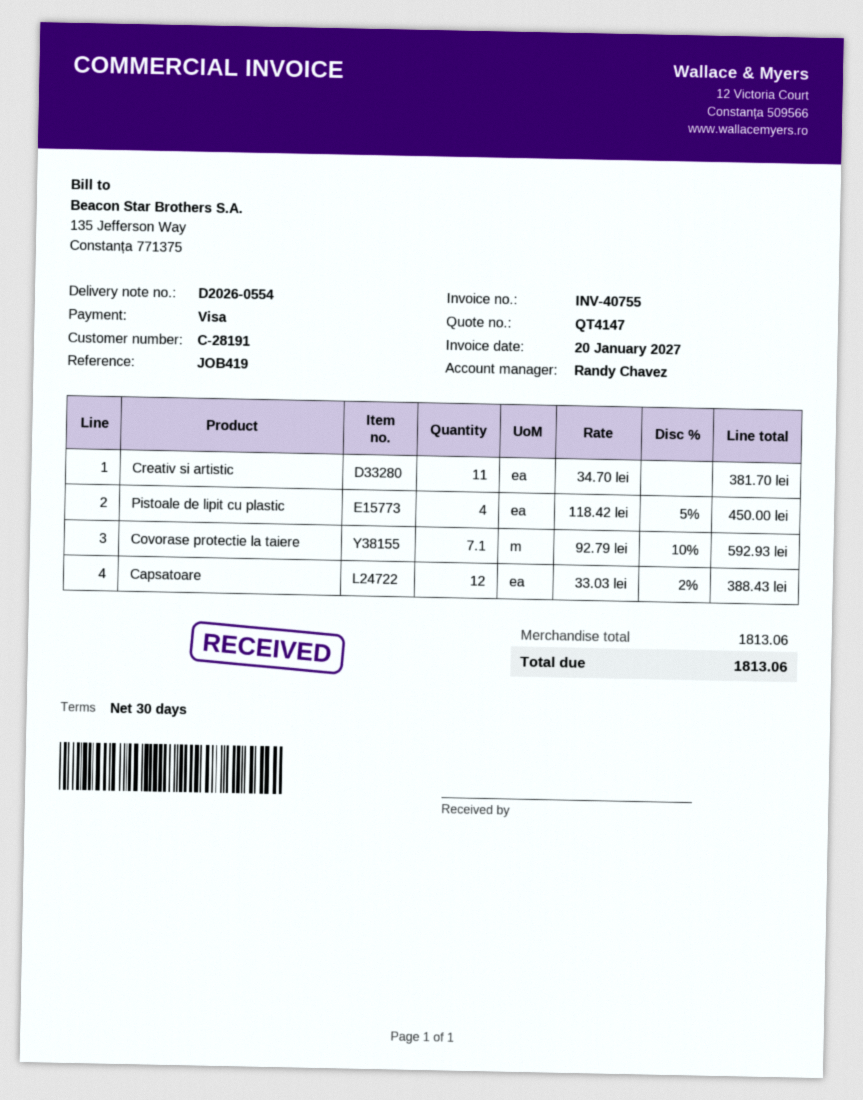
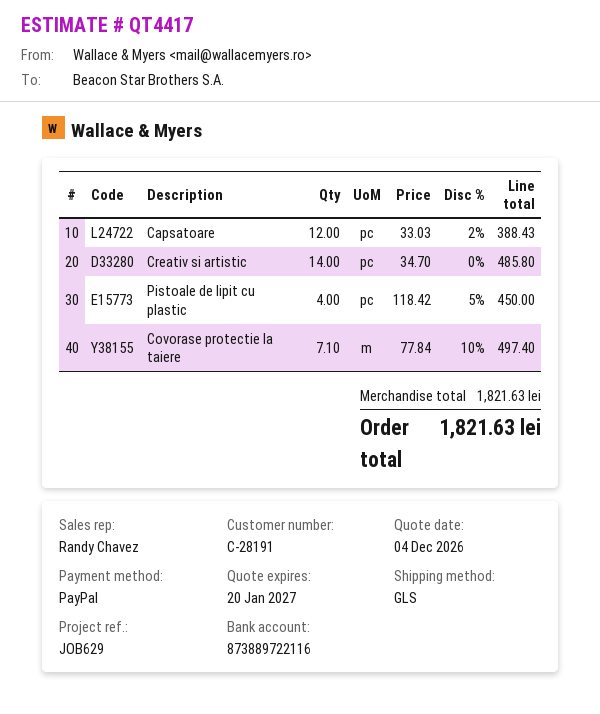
quote number: QT4147 -> QT4417
reference: JOB419 -> JOB629
payment method: Visa -> PayPal
Creativ si artistic: 11 x 34.70 = 381.70 -> 14 x 34.70 = 485.80
Covorase protectie la taiere: 7.1 x 92.79 - 10% = 592.93 -> 7.1 x 77.84 - 10% = 497.40
subtotal: 1813.06 -> 1821.63
total: 1813.06 -> 1821.63

